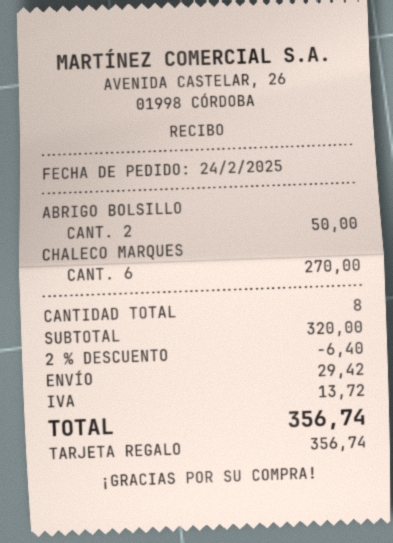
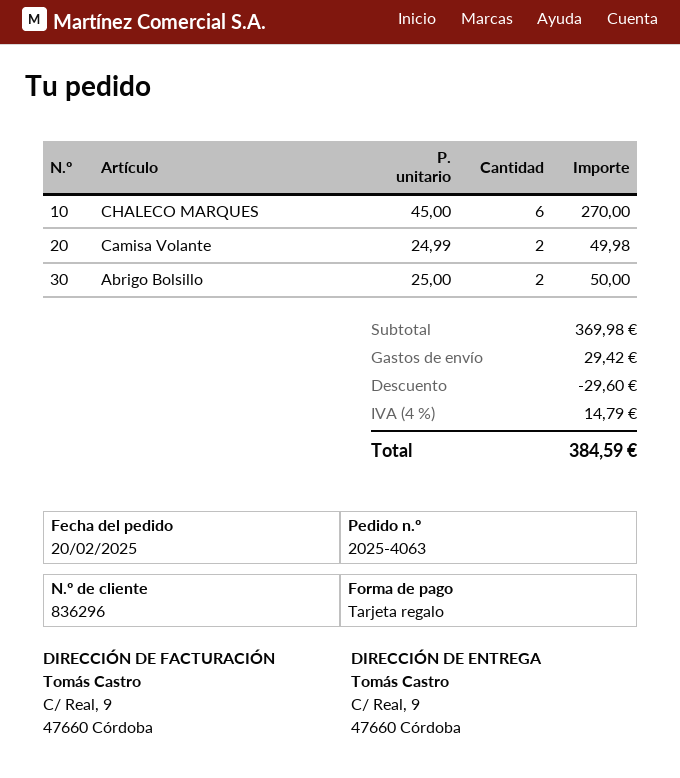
order date: 2025-02-24 -> 2025-02-20
Camisa Volante: none -> 2 for 49.98
subtotal: 320.00 -> 369.98
discount: 6.40 -> 29.60
tax: 13.72 -> 14.79
total: 356.74 -> 384.59

